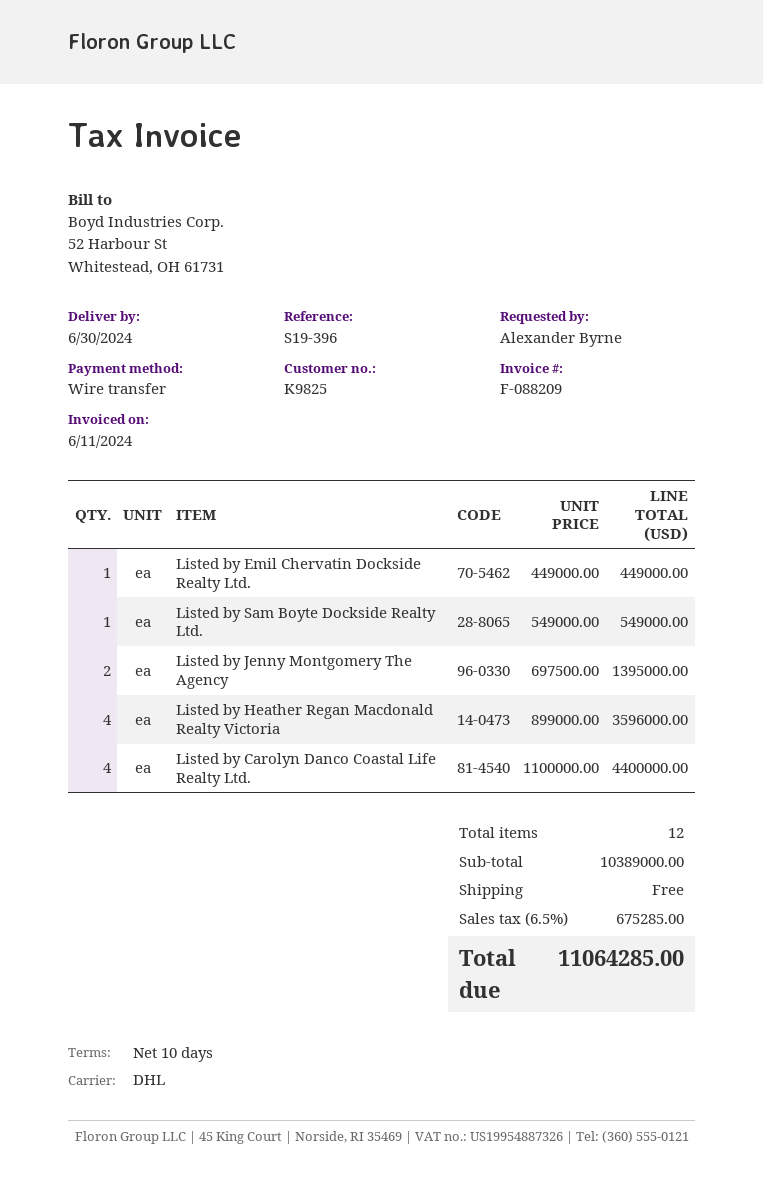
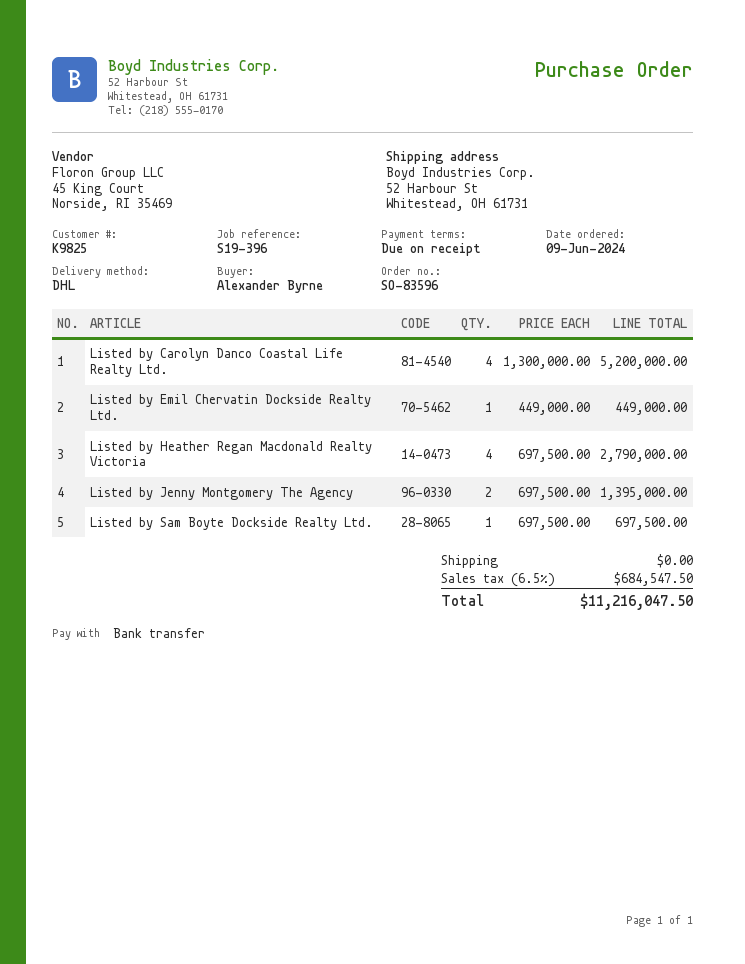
payment terms: 10 days -> on receipt
Listed by Sam Boyte Dockside Realty Ltd.: 1 x 549000.00 = 549000.00 -> 1 x 697500.00 = 697500.00
Listed by Heather Regan Macdonald Realty Victoria: 4 x 899000.00 = 3596000.00 -> 4 x 697500.00 = 2790000.00
Listed by Carolyn Danco Coastal Life Realty Ltd.: 4 x 1100000.00 = 4400000.00 -> 4 x 1300000.00 = 5200000.00
tax: 6.5% = 675285.00 -> 6.5% = 684547.50
total: 11064285.00 -> 11216047.50

